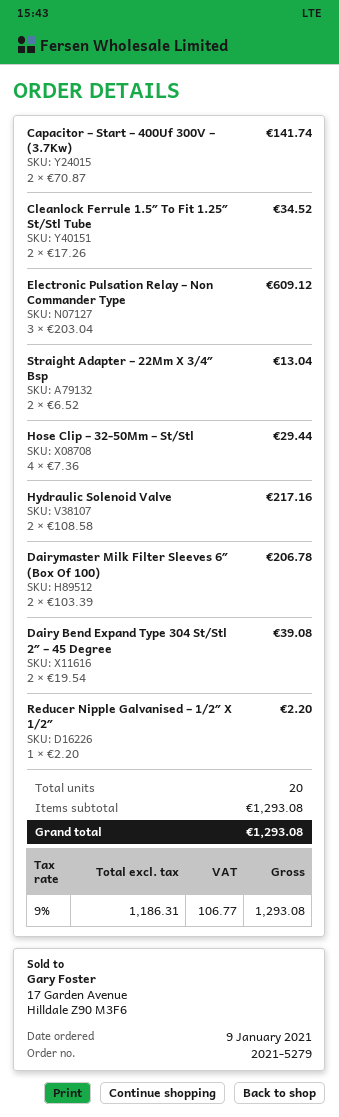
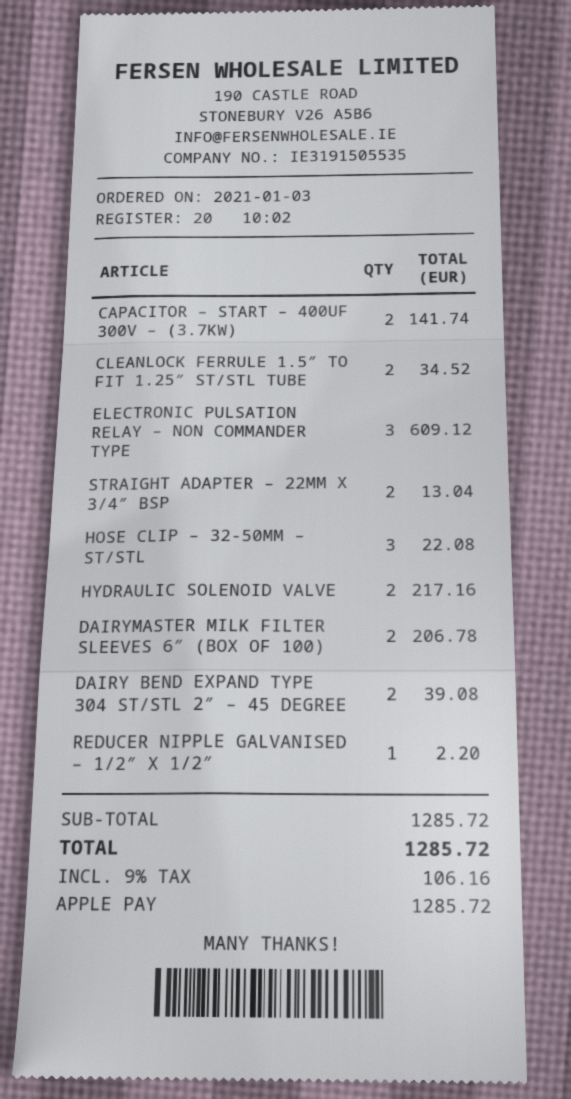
order date: 2021-01-09 -> 2021-01-03
Hose Clip – 32-50Mm – St/Stl: 4 for 29.44 -> 3 for 22.08
subtotal: 1293.08 -> 1285.72
tax: 9% = 106.77 -> 9% = 106.16
total: 1293.08 -> 1285.72

